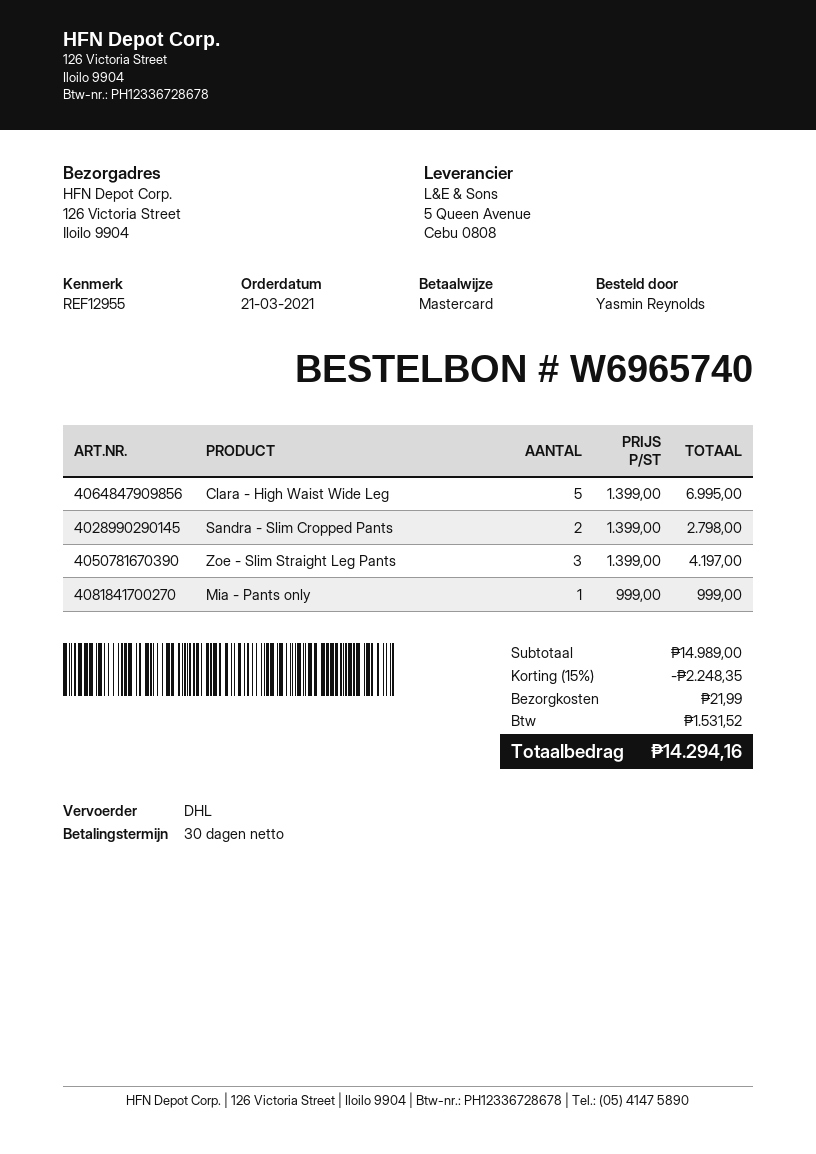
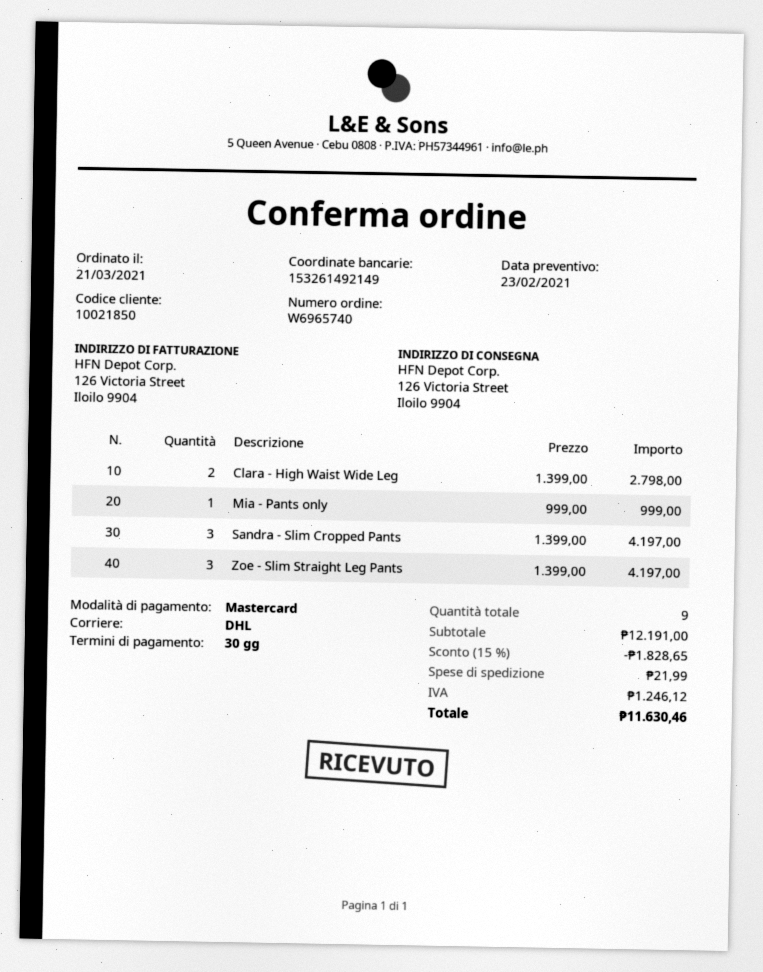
Clara - High Waist Wide Leg: 5 x 1399.00 = 6995.00 -> 2 x 1399.00 = 2798.00
Sandra - Slim Cropped Pants: 2 x 1399.00 = 2798.00 -> 3 x 1399.00 = 4197.00
subtotal: 14989.00 -> 12191.00
discount: 15% = 2248.35 -> 15% = 1828.65
tax: 1531.52 -> 1246.12
total: 14294.16 -> 11630.46

